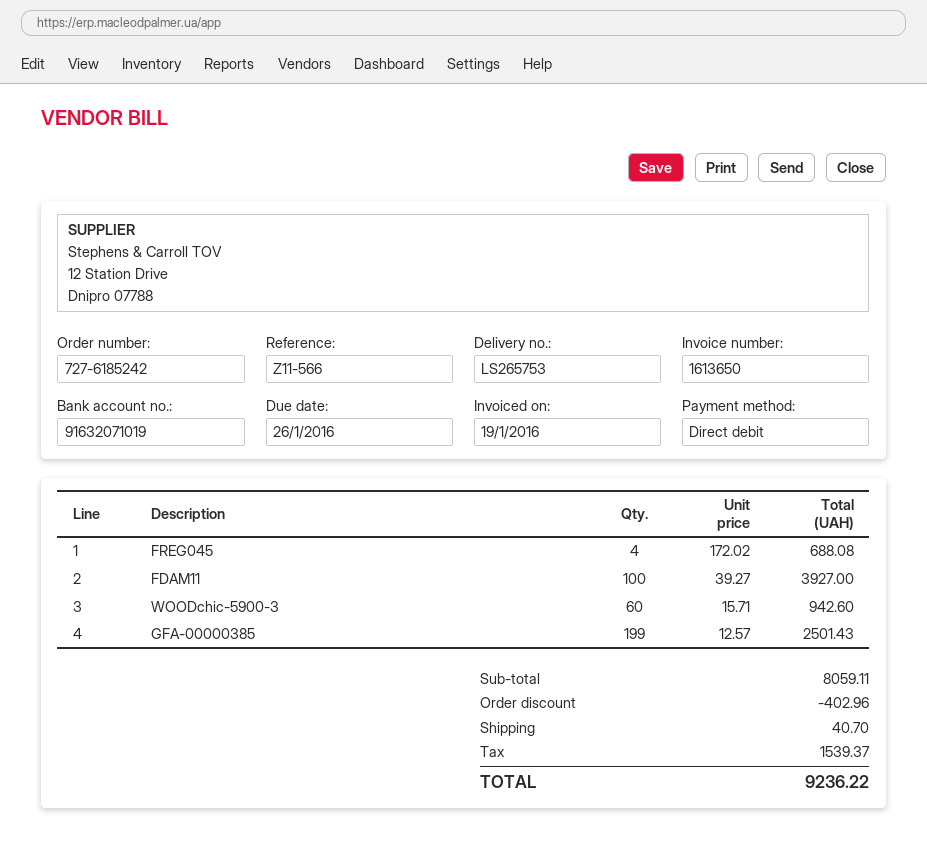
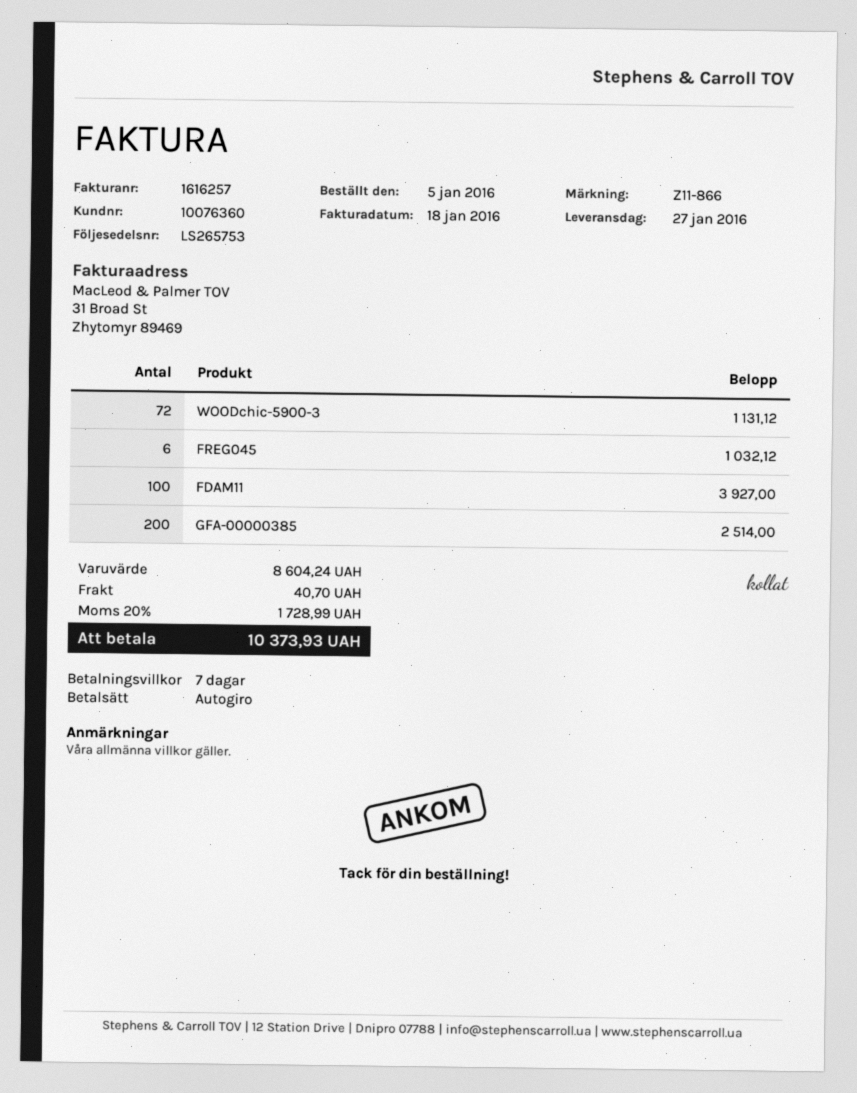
invoice number: 1613650 -> 1616257
invoice date: 2016-01-19 -> 2016-01-18
reference: Z11-566 -> Z11-866
FREG045: 4 for 688.08 -> 6 for 1032.12
WOODchic-5900-3: 60 for 942.60 -> 72 for 1131.12
GFA-00000385: 199 for 2501.43 -> 200 for 2514.00
subtotal: 8059.11 -> 8604.24
discount: 402.96 -> none
tax: 1539.37 -> 1728.99
total: 9236.22 -> 10373.93

